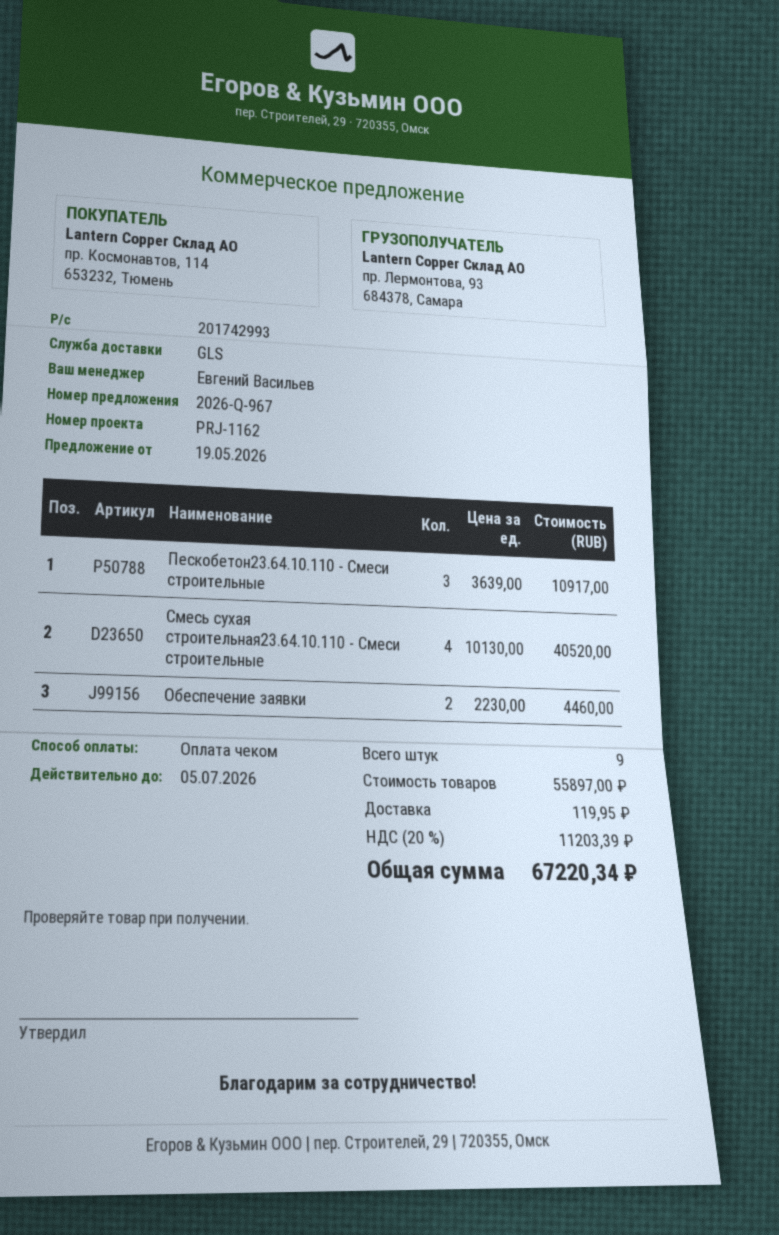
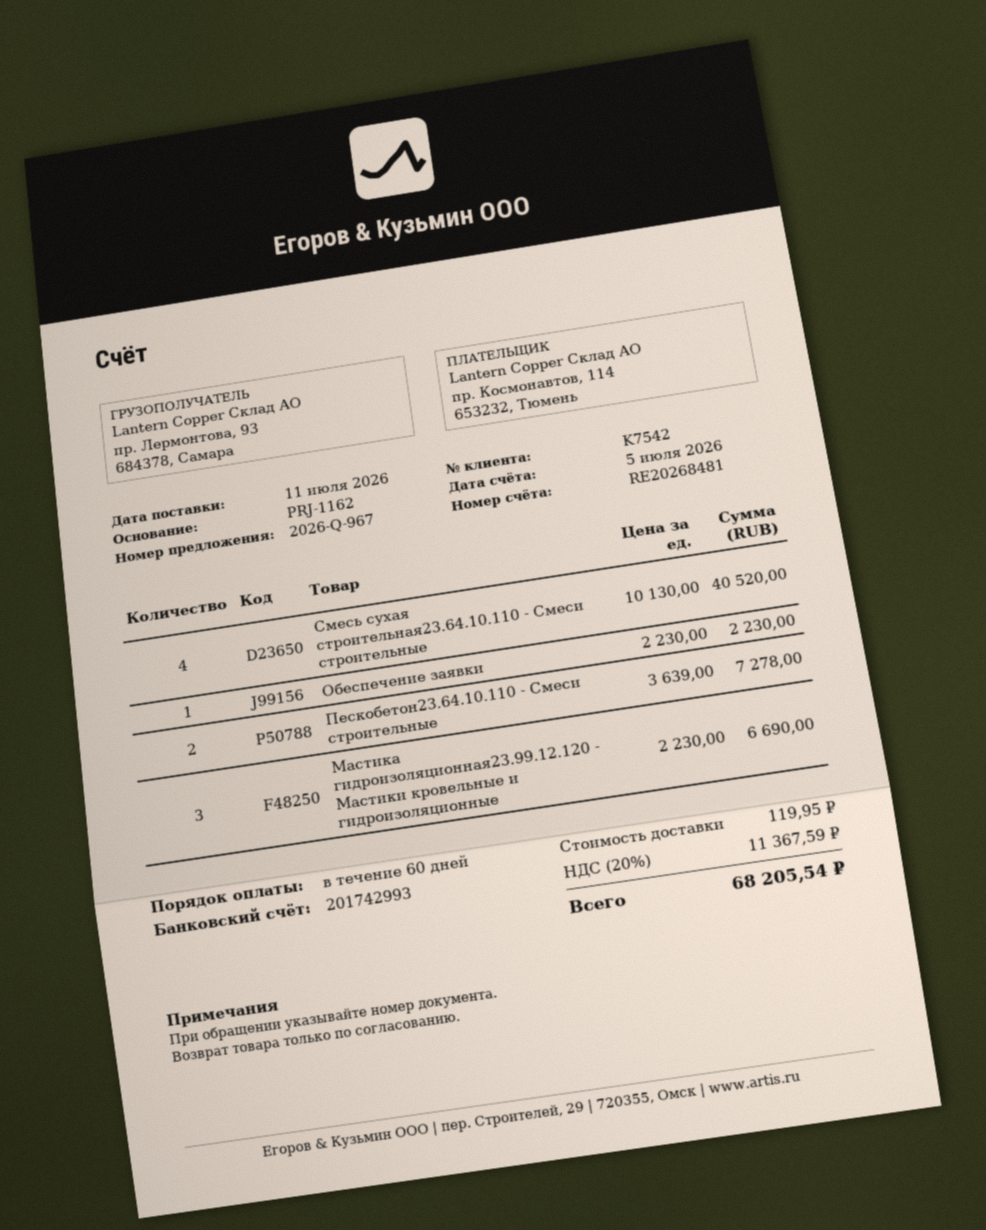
Пескобетон23.64.10.110 - Смеси строительные: 3 x 3639.00 = 10917.00 -> 2 x 3639.00 = 7278.00
Обеспечение заявки: 2 x 2230.00 = 4460.00 -> 1 x 2230.00 = 2230.00
Мастика гидроизоляционная23.99.12.120 - Мастики кровельные и гидроизоляционные: none -> 3 x 2230.00 = 6690.00
tax: 20% = 11203.39 -> 20% = 11367.59
total: 67220.34 -> 68205.54

